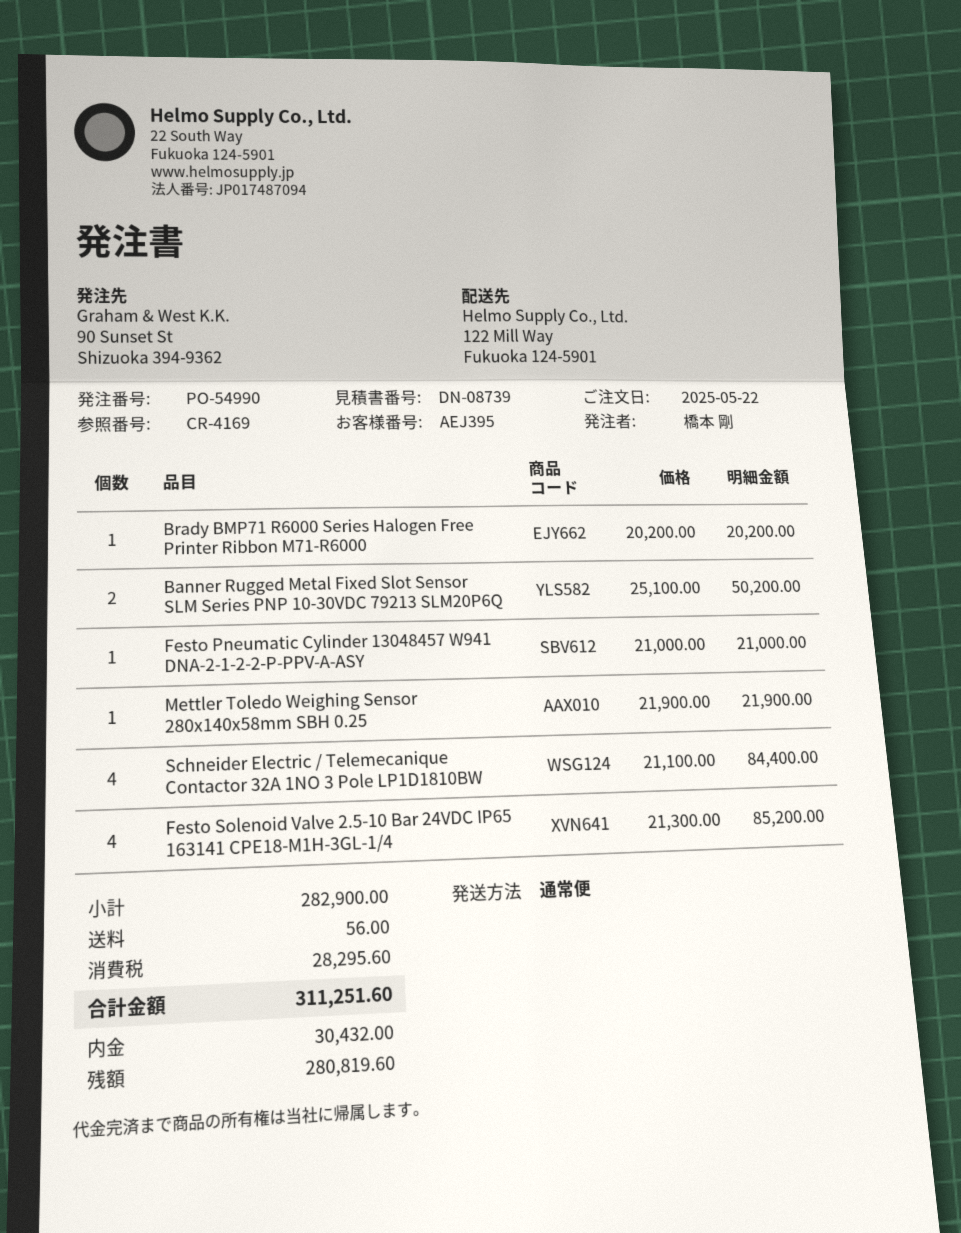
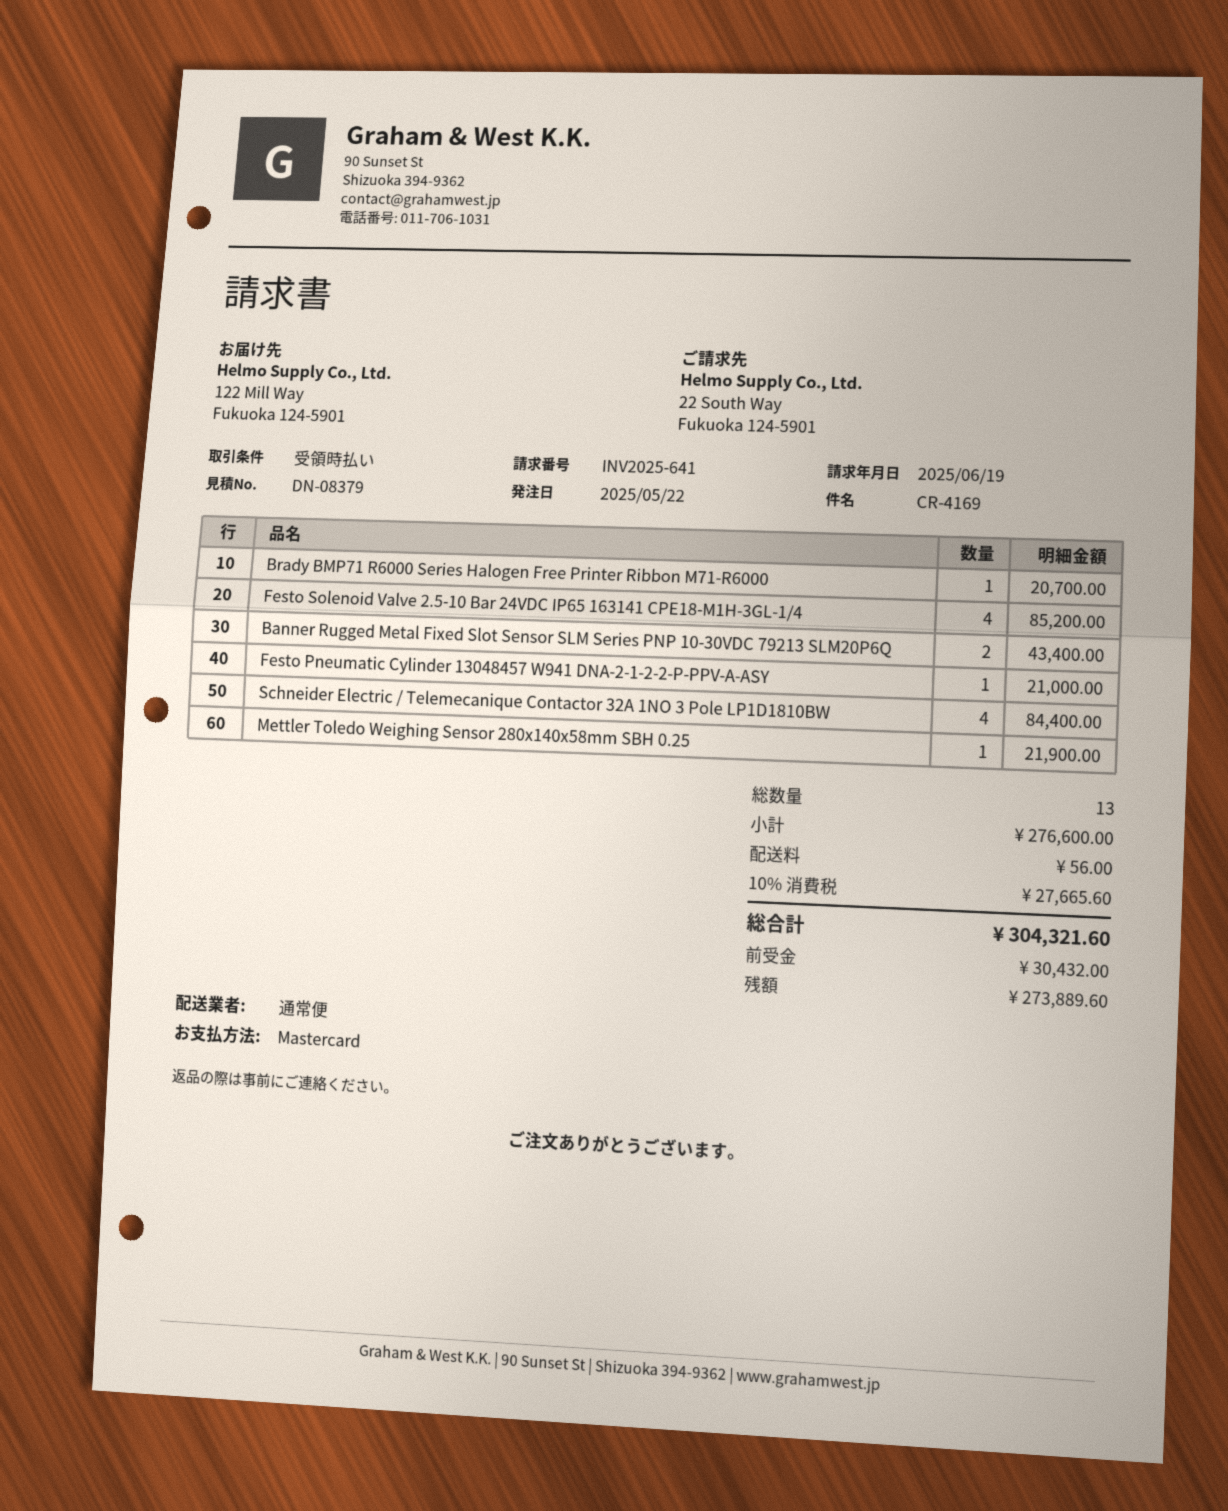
quote number: DN-08739 -> DN-08379
Brady BMP71 R6000 Series Halogen Free Printer Ribbon M71-R6000: 1 for 20200.00 -> 1 for 20700.00
Banner Rugged Metal Fixed Slot Sensor SLM Series PNP 10-30VDC 79213 SLM20P6Q: 2 for 50200.00 -> 2 for 43400.00
subtotal: 282900.00 -> 276600.00
tax: 28295.60 -> 27665.60
total: 311251.60 -> 304321.60
balance: 280819.60 -> 273889.60

